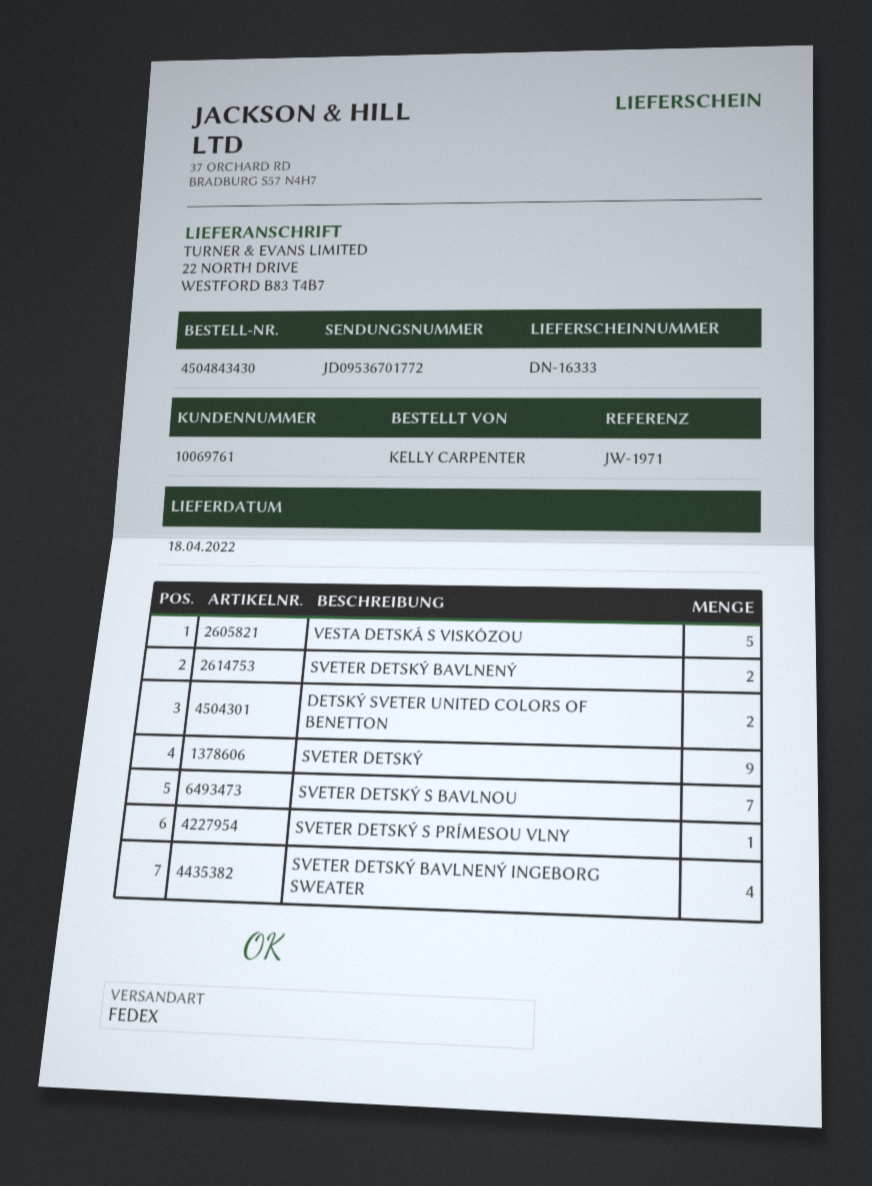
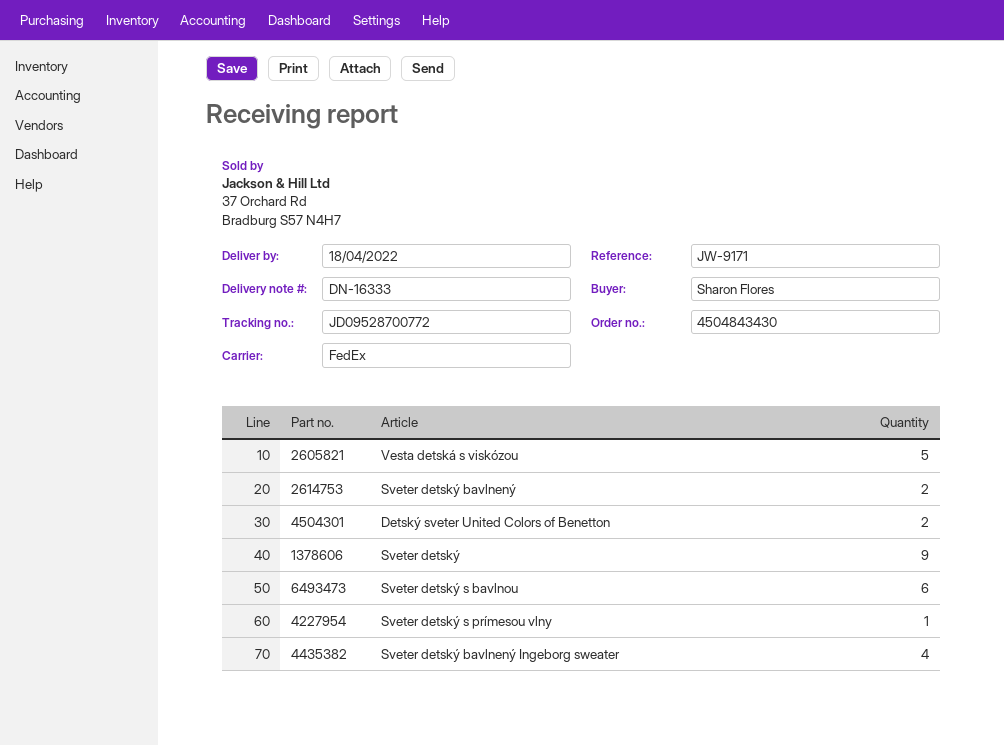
reference: JW-1971 -> JW-9171
ordered by: KELLY CARPENTER -> Sharon Flores
tracking number: JD09536701772 -> JD09528700772
SVETER DETSKÝ S BAVLNOU: 7 -> 6

